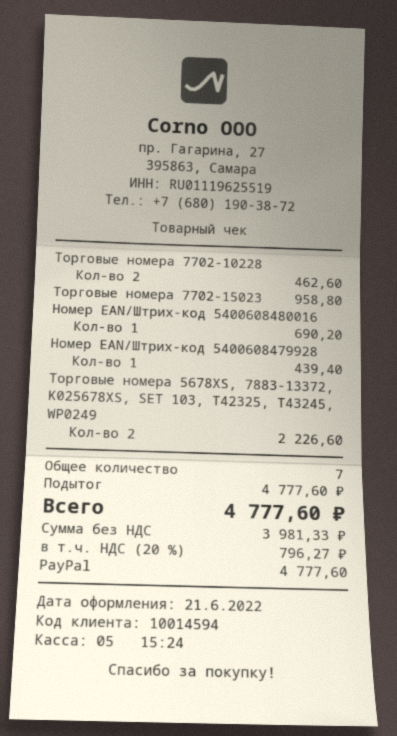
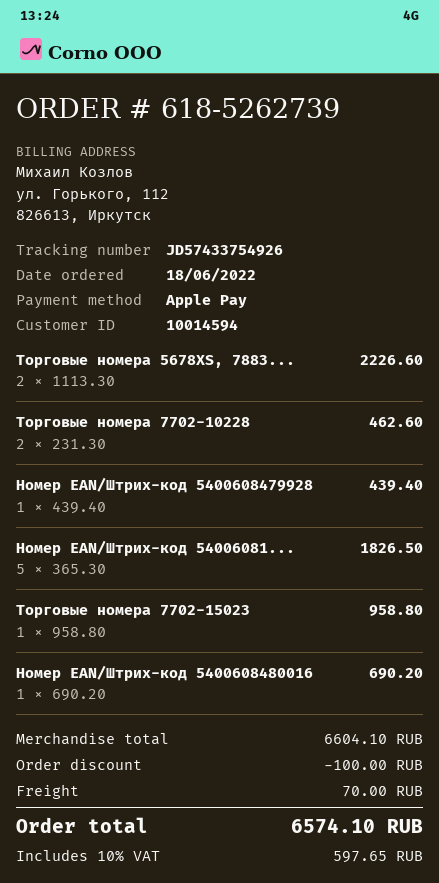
order date: 2022-06-21 -> 2022-06-18
payment method: PayPal -> Apple Pay
Номер EAN/Штрих-код 54006081...: none -> 5 for 1826.50
subtotal: 4777.60 -> 6604.10
discount: none -> 100.00
shipping: none -> 70.00
tax: 20% = 796.27 -> 10% = 597.65
total: 4777.60 -> 6574.10

